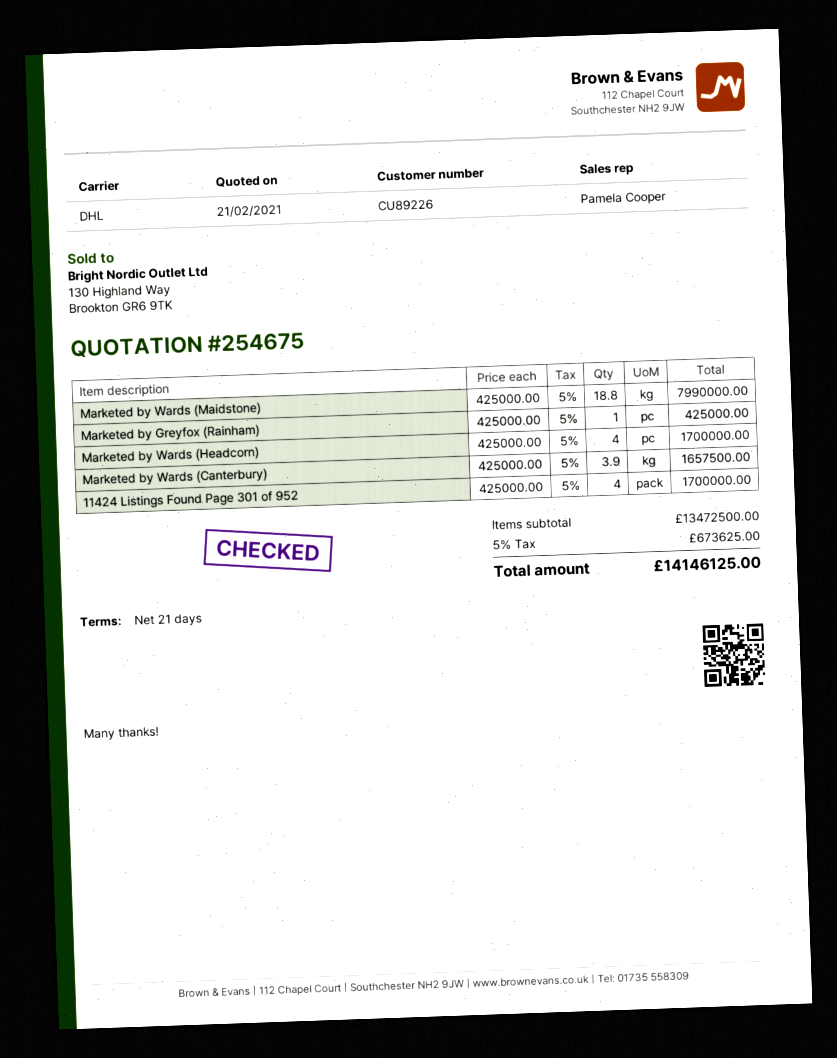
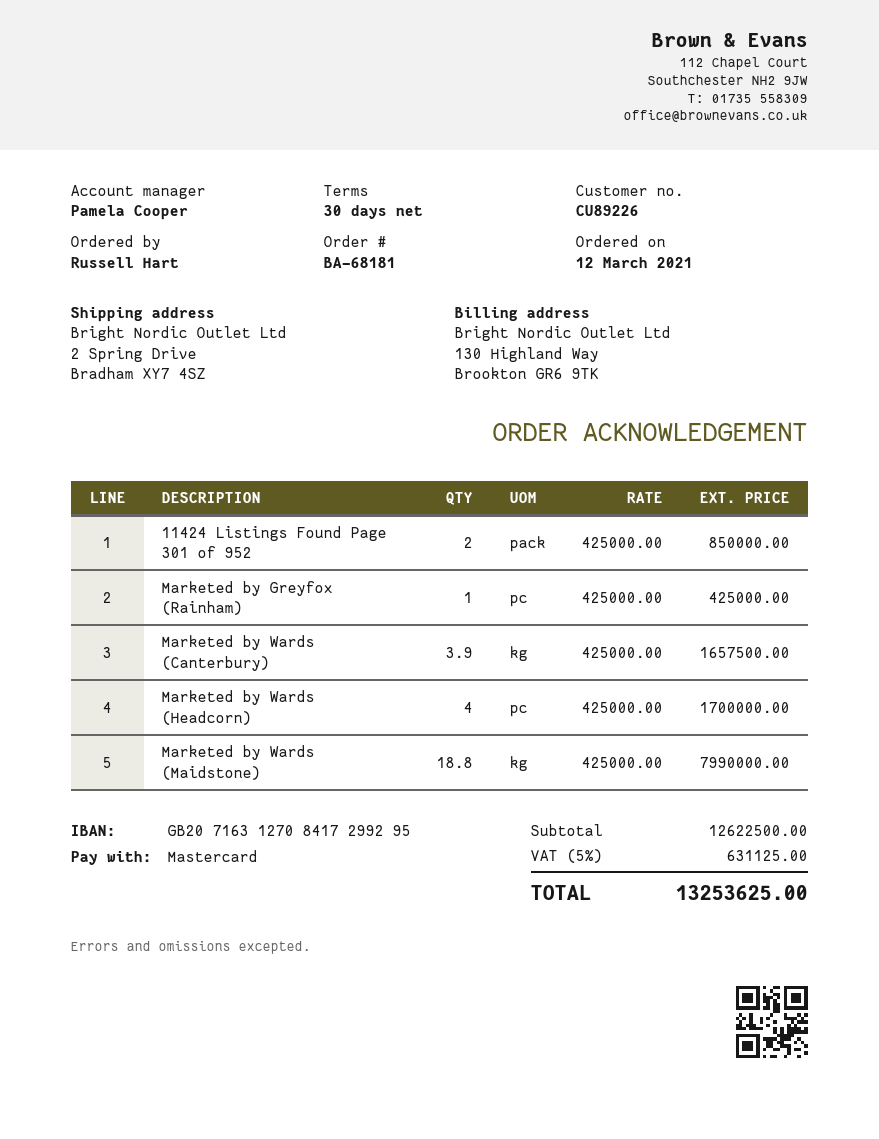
payment terms: 21 days -> 30 days
11424 Listings Found Page 301 of 952: 4 x 425000.00 = 1700000.00 -> 2 x 425000.00 = 850000.00
subtotal: 13472500.00 -> 12622500.00
tax: 5% = 673625.00 -> 5% = 631125.00
total: 14146125.00 -> 13253625.00

